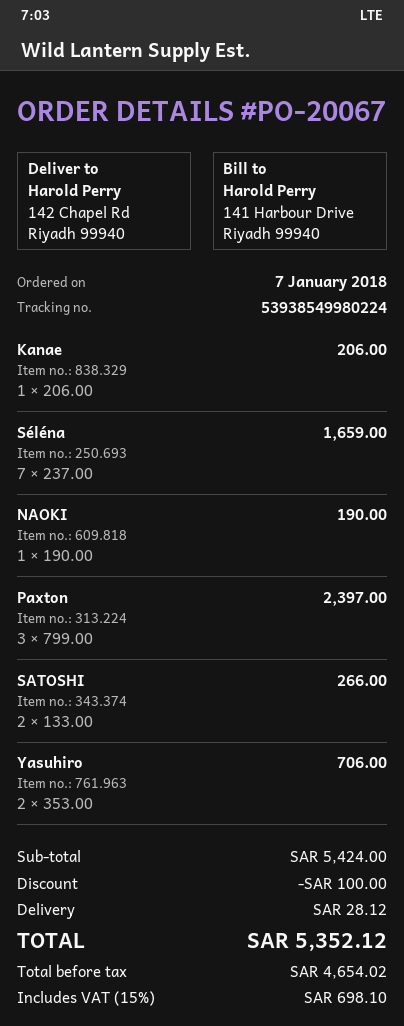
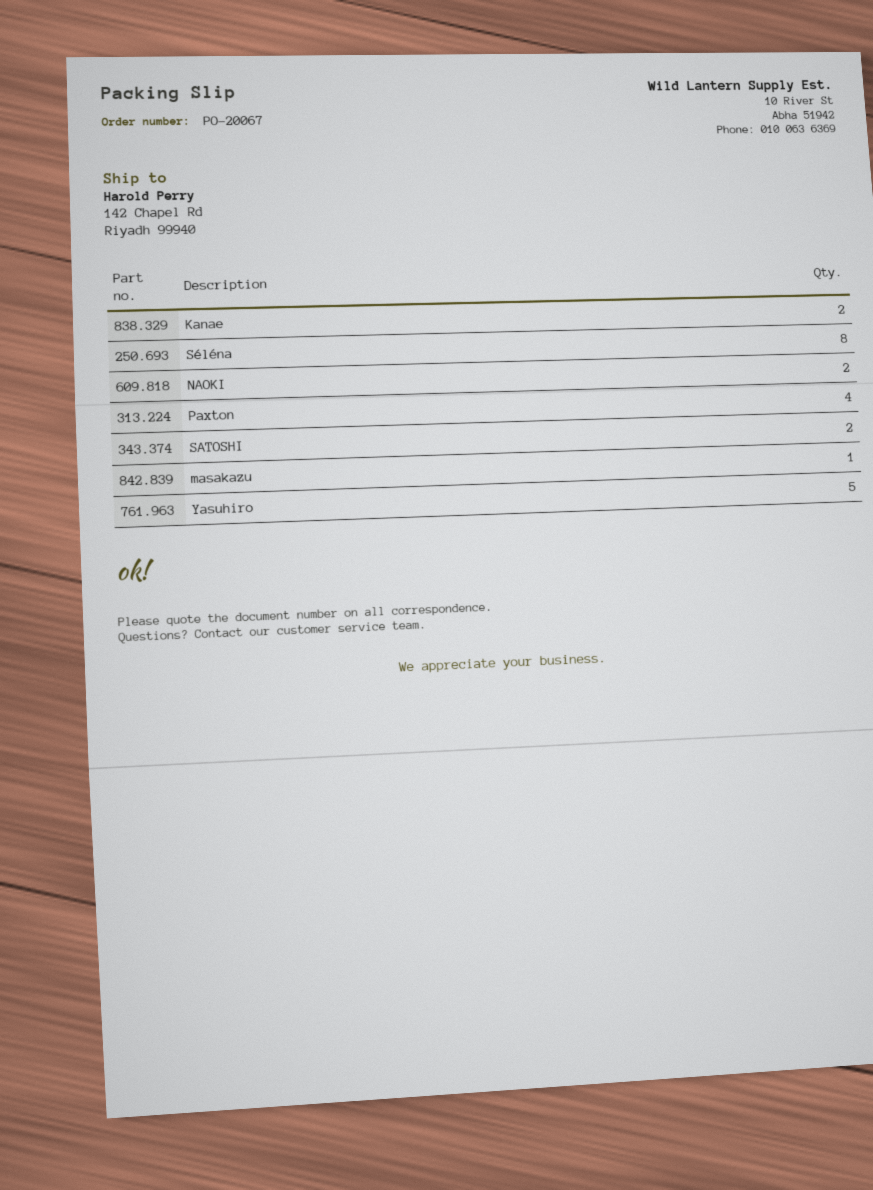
Kanae: 1 -> 2
Séléna: 7 -> 8
NAOKI: 1 -> 2
Paxton: 3 -> 4
Yasuhiro: 2 -> 5
masakazu: none -> 1

